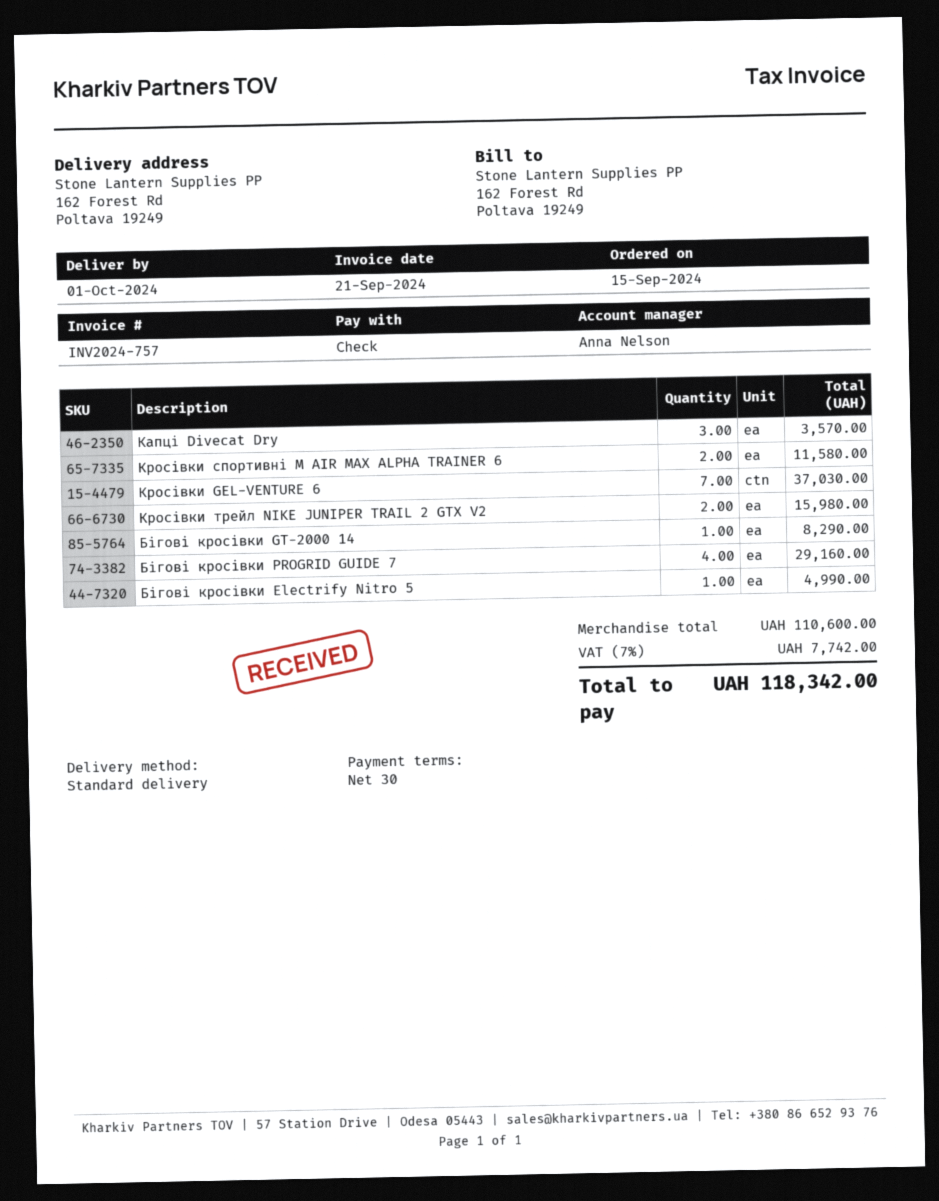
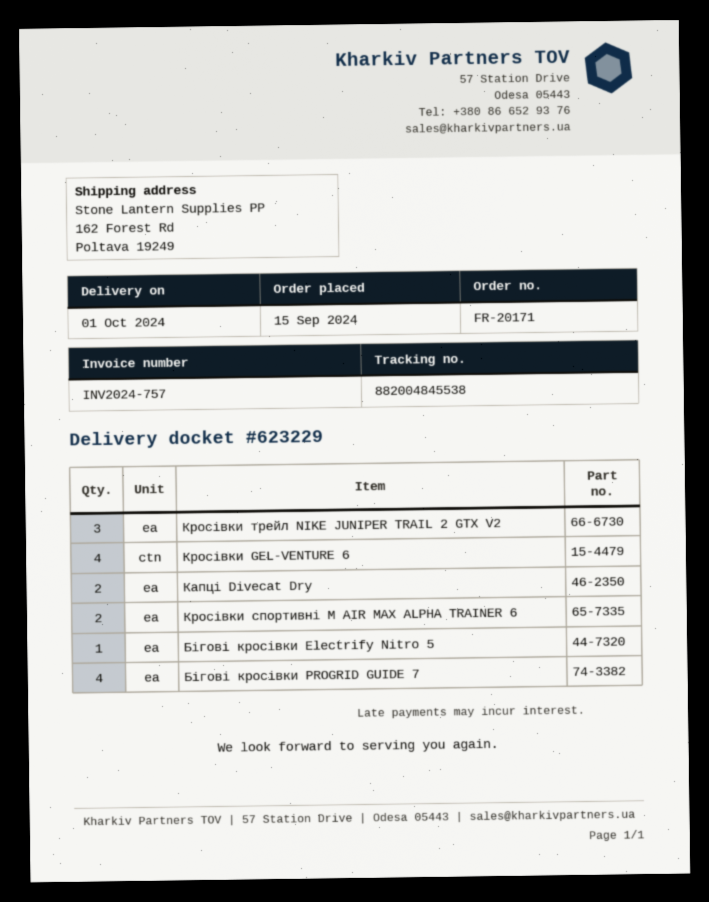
Капці Divecat Dry: 3 -> 2
Кросівки GEL-VENTURE 6: 7 -> 4
Кросівки трейл NIKE JUNIPER TRAIL 2 GTX V2: 2 -> 3
Бігові кросівки GT-2000 14: 1 -> none

